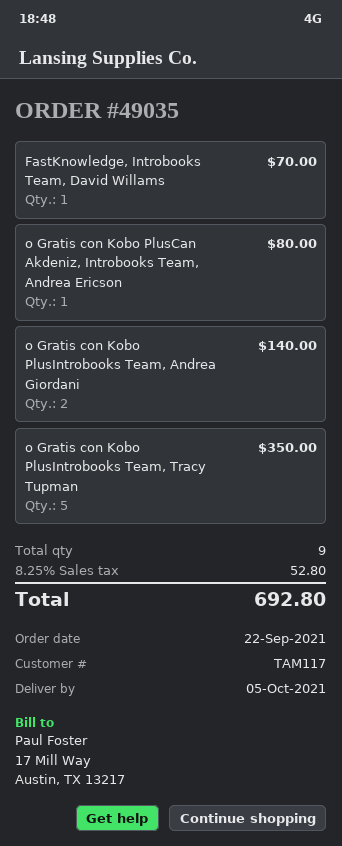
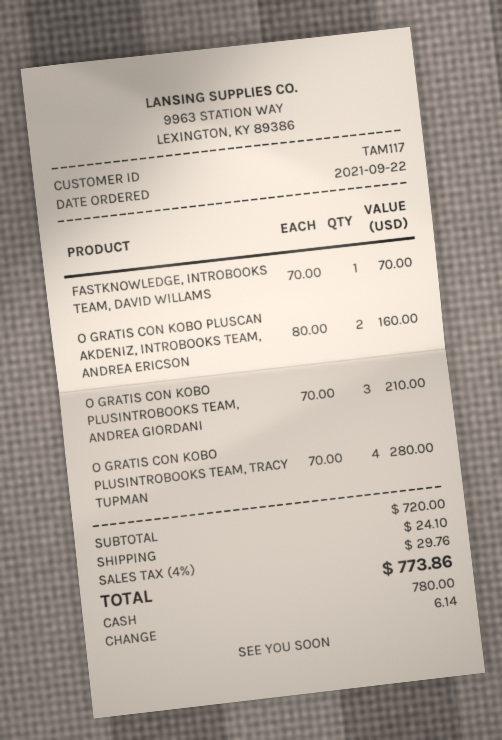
o Gratis con Kobo PlusCan Akdeniz, Introbooks Team, Andrea Ericson: 1 for 80.00 -> 2 for 160.00
o Gratis con Kobo PlusIntrobooks Team, Andrea Giordani: 2 for 140.00 -> 3 for 210.00
o Gratis con Kobo PlusIntrobooks Team, Tracy Tupman: 5 for 350.00 -> 4 for 280.00
shipping: none -> 24.10
tax: 8.25% = 52.80 -> 4% = 29.76
total: 692.80 -> 773.86

